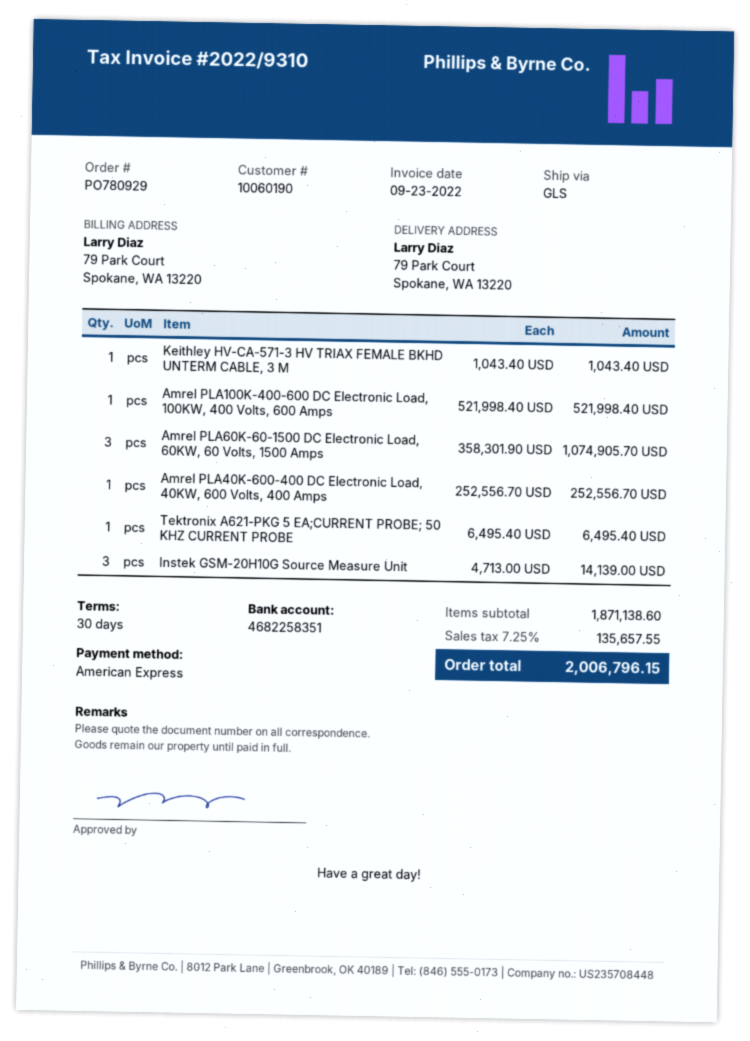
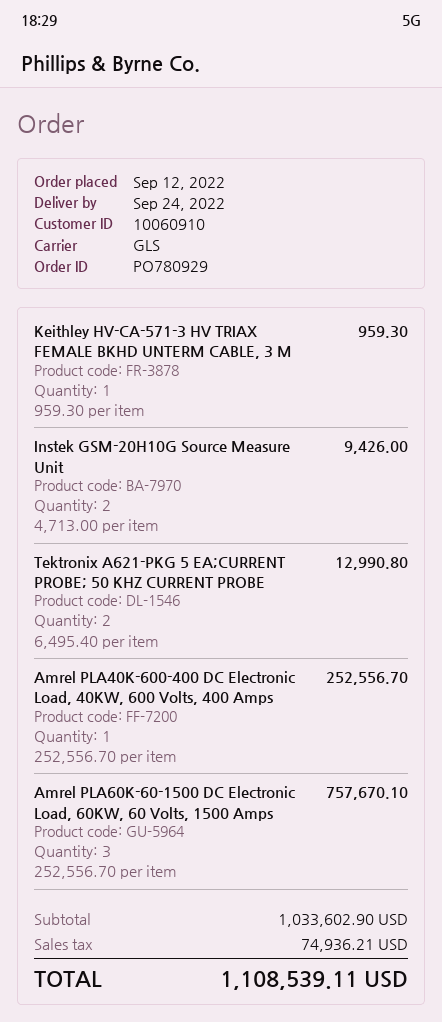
customer number: 10060190 -> 10060910
Keithley HV-CA-571-3 HV TRIAX FEMALE BKHD UNTERM CABLE, 3 M: 1 x 1043.40 = 1043.40 -> 1 x 959.30 = 959.30
Amrel PLA100K-400-600 DC Electronic Load, 100KW, 400 Volts, 600 Amps: 1 x 521998.40 = 521998.40 -> none
Amrel PLA60K-60-1500 DC Electronic Load, 60KW, 60 Volts, 1500 Amps: 3 x 358301.90 = 1074905.70 -> 3 x 252556.70 = 757670.10
Tektronix A621-PKG 5 EA;CURRENT PROBE; 50 KHZ CURRENT PROBE: 1 x 6495.40 = 6495.40 -> 2 x 6495.40 = 12990.80
Instek GSM-20H10G Source Measure Unit: 3 x 4713.00 = 14139.00 -> 2 x 4713.00 = 9426.00
subtotal: 1871138.60 -> 1033602.90
tax: 135657.55 -> 74936.21
total: 2006796.15 -> 1108539.11

